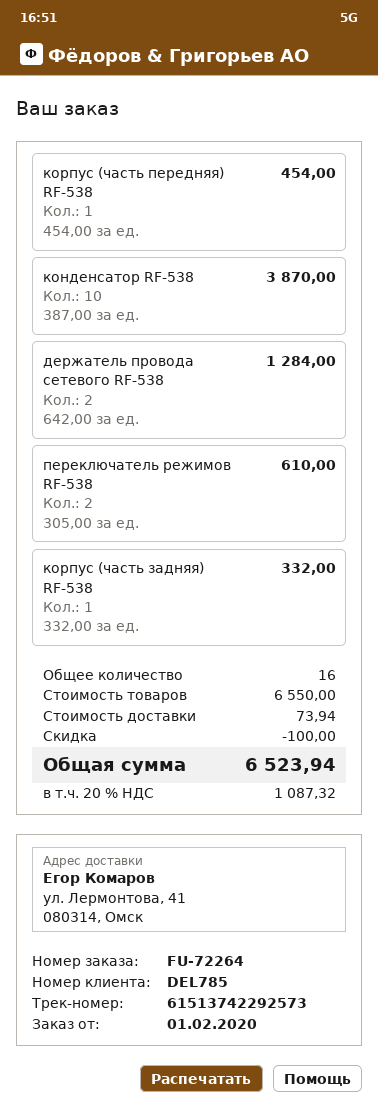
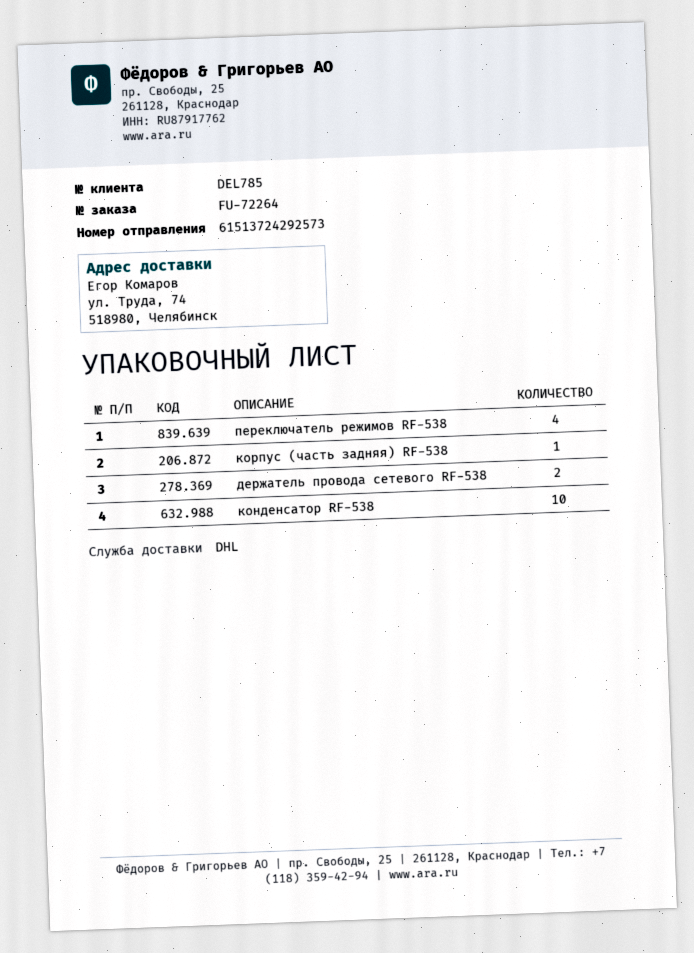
tracking number: 61513742292573 -> 61513724292573
ship to: ул. Лермонтова, 41, 080314, Омск -> ул. Труда, 74, 518980, Челябинск
корпус (часть передняя) RF-538: 1 -> none
переключатель режимов RF-538: 2 -> 4

